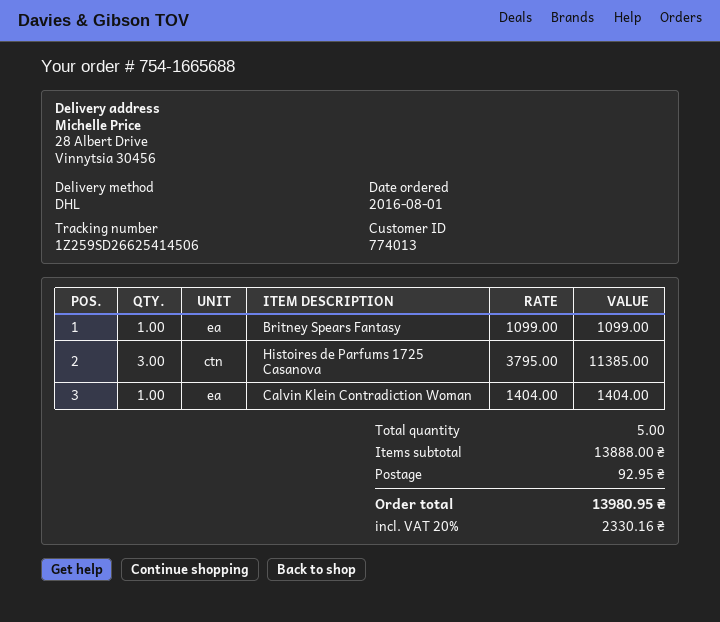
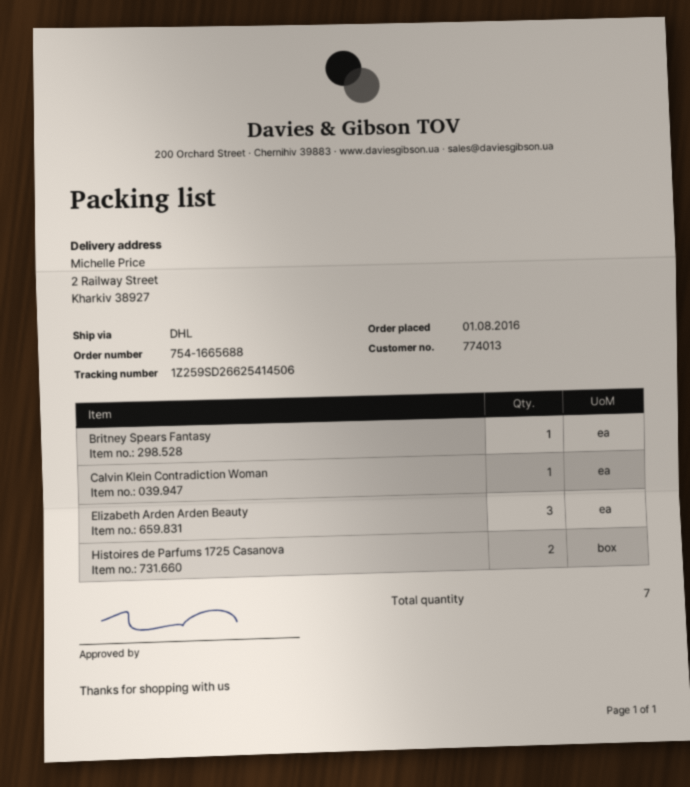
ship to: 28 Albert Drive, Vinnytsia 30456 -> 2 Railway Street, Kharkiv 38927
Histoires de Parfums 1725 Casanova: 3 -> 2
Elizabeth Arden Arden Beauty: none -> 3
total quantity: 5 -> 7

